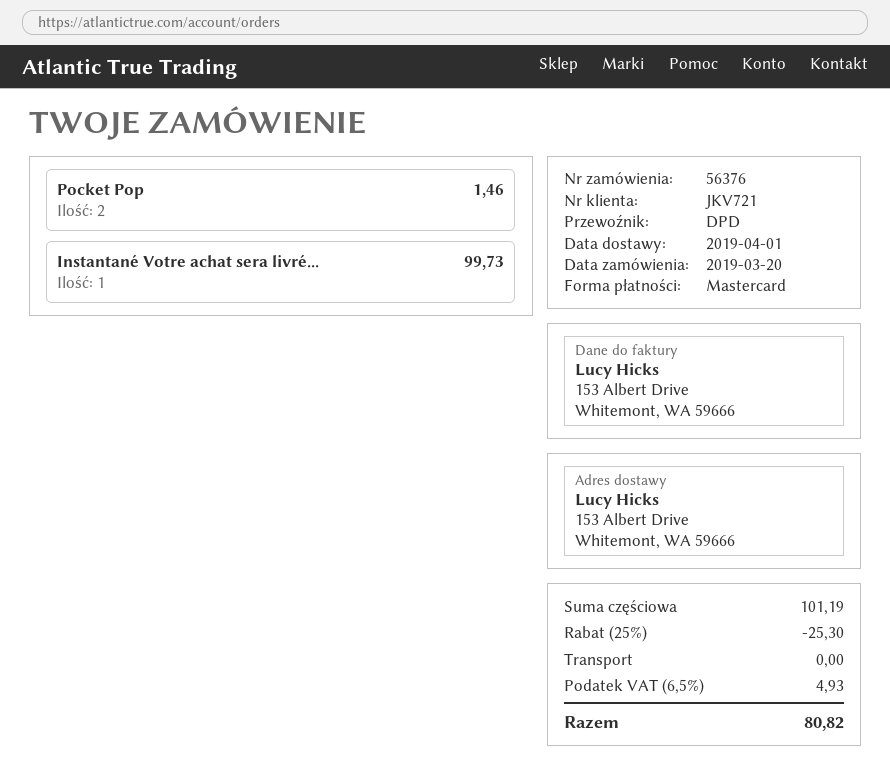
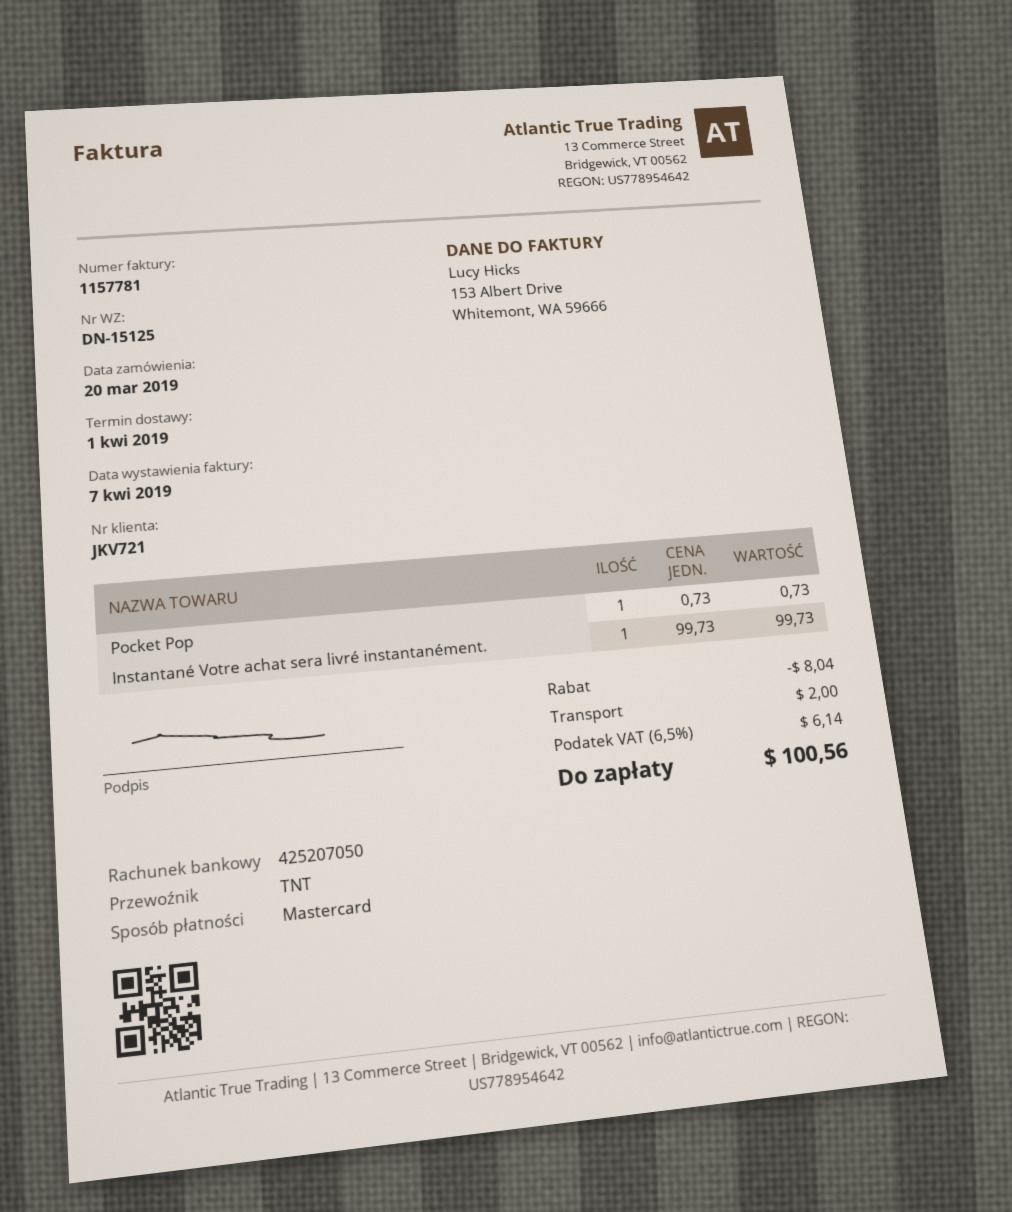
shipping method: DPD -> TNT
Pocket Pop: 2 for 1.46 -> 1 for 0.73
discount: 25.30 -> 8.04
shipping: 0.00 -> 2.00
tax: 6.5% = 4.93 -> 6.5% = 6.14
total: 80.82 -> 100.56

